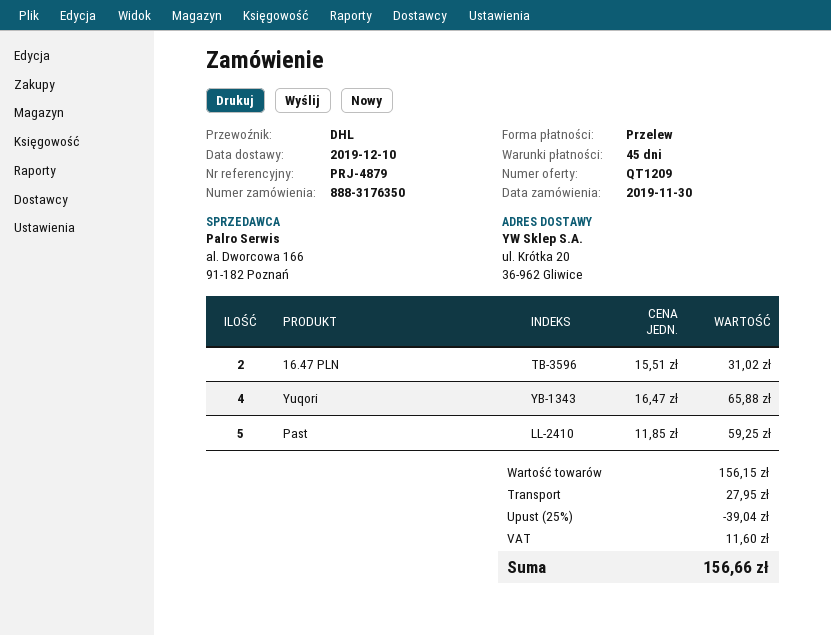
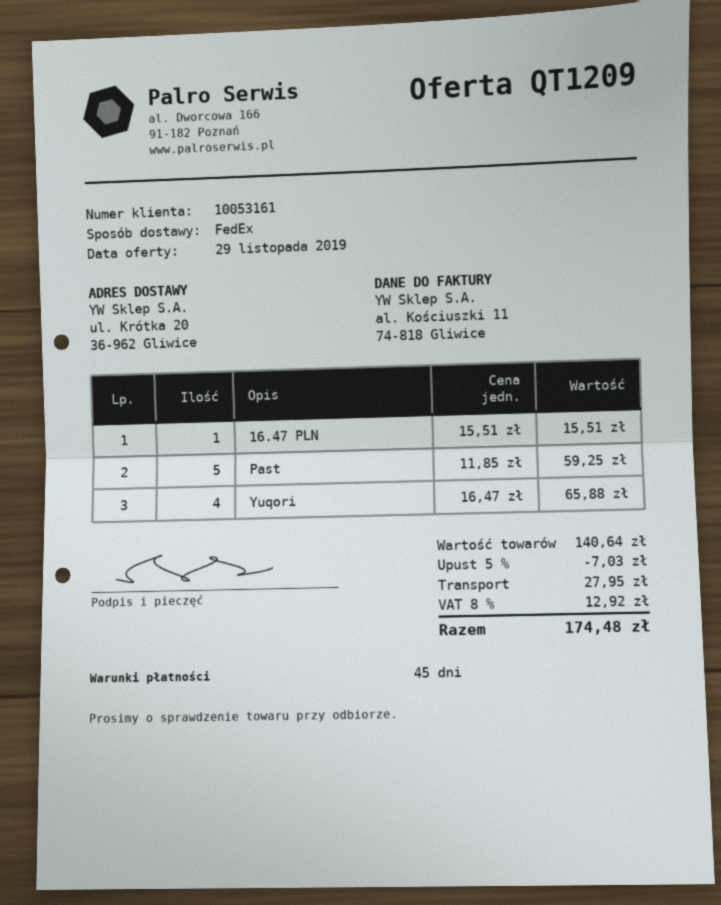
shipping method: DHL -> FedEx
16.47 PLN: 2 x 15.51 = 31.02 -> 1 x 15.51 = 15.51
subtotal: 156.15 -> 140.64
discount: 25% = 39.04 -> 5% = 7.03
tax: 11.60 -> 12.92
total: 156.66 -> 174.48

